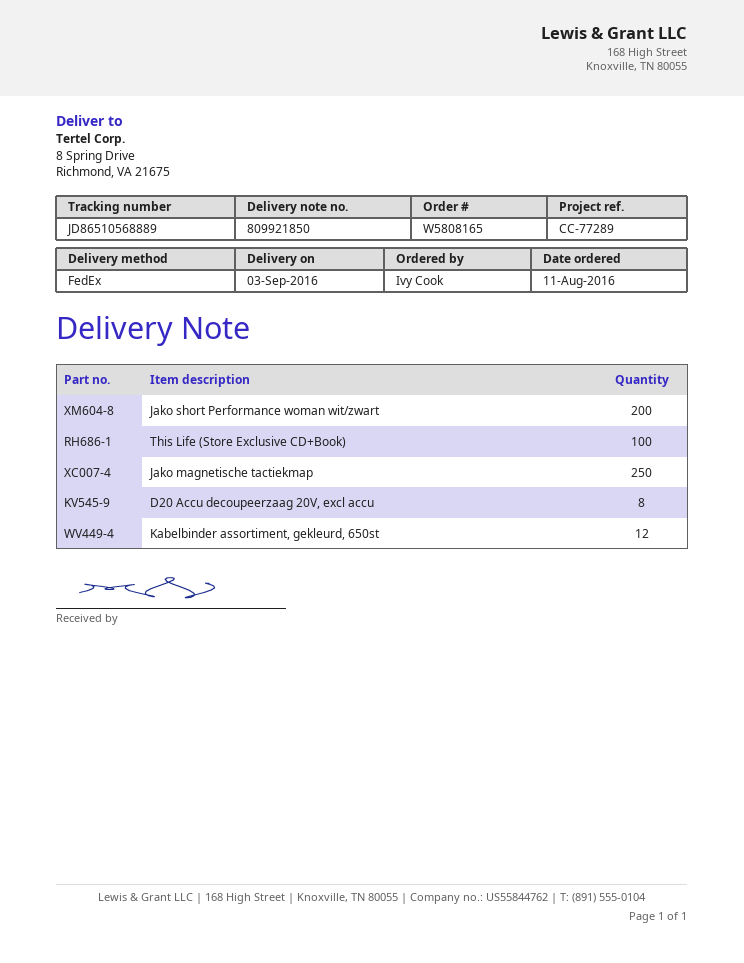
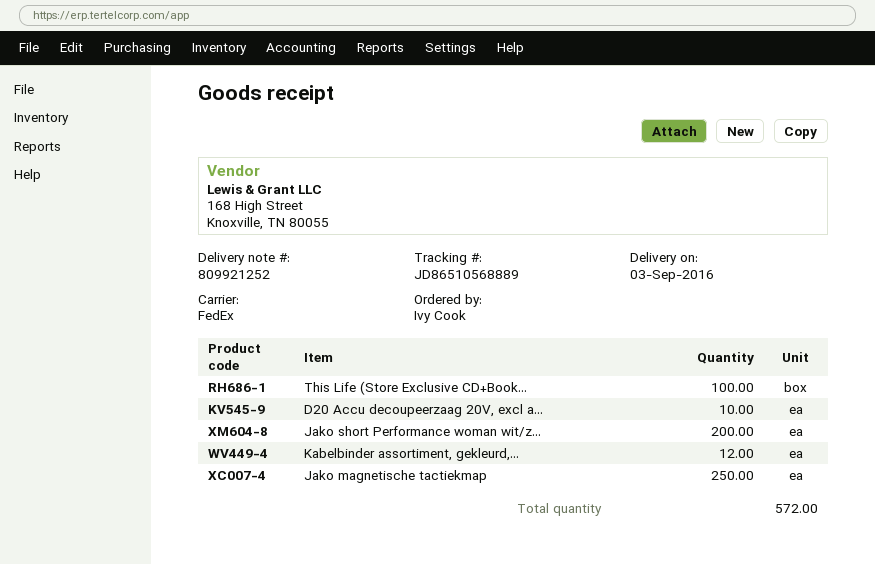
delivery note number: 809921850 -> 809921252
D20 Accu decoupeerzaag 20V, excl accu: 8 -> 10

